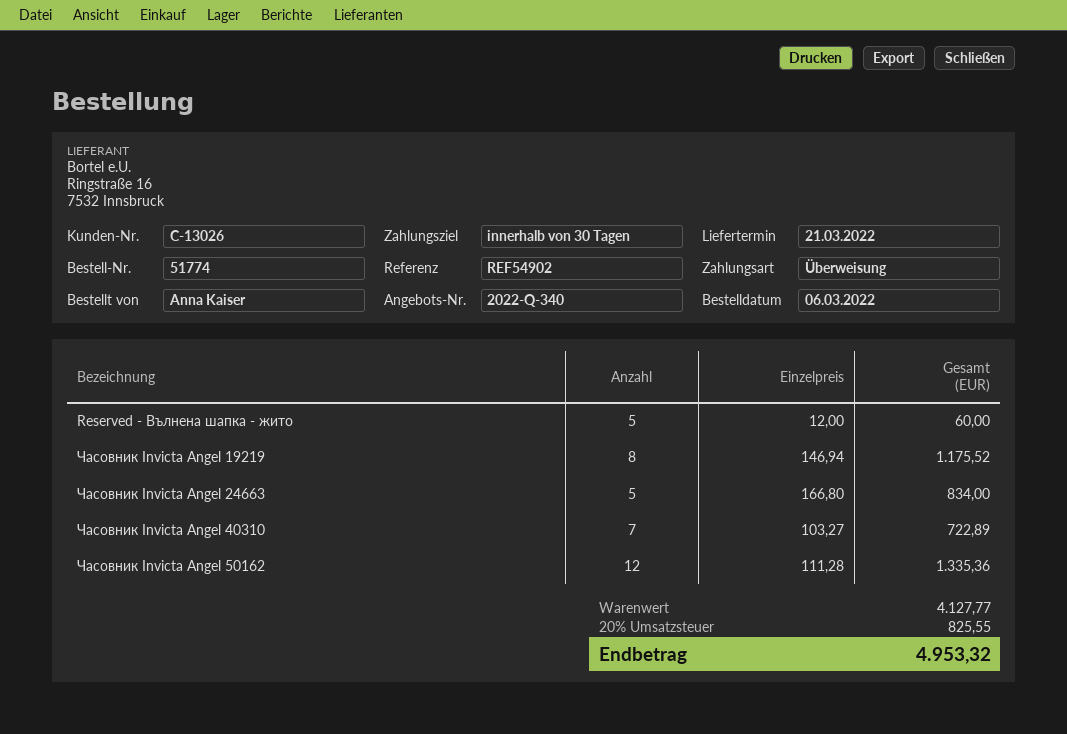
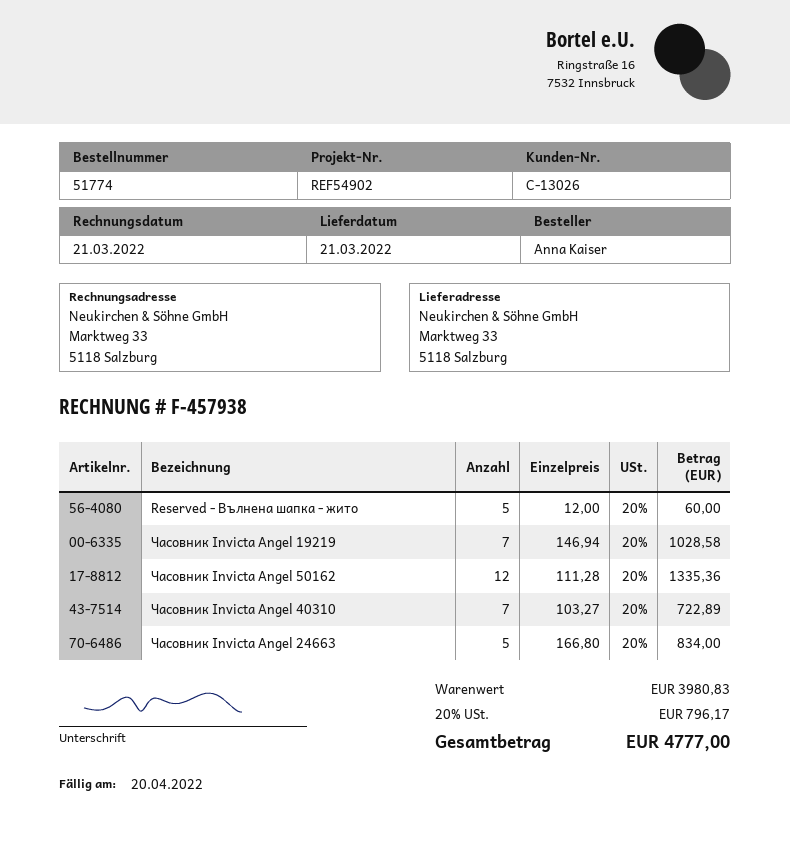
Часовник Invicta Angel 19219: 8 x 146.94 = 1175.52 -> 7 x 146.94 = 1028.58
subtotal: 4127.77 -> 3980.83
tax: 20% = 825.55 -> 20% = 796.17
total: 4953.32 -> 4777.00

